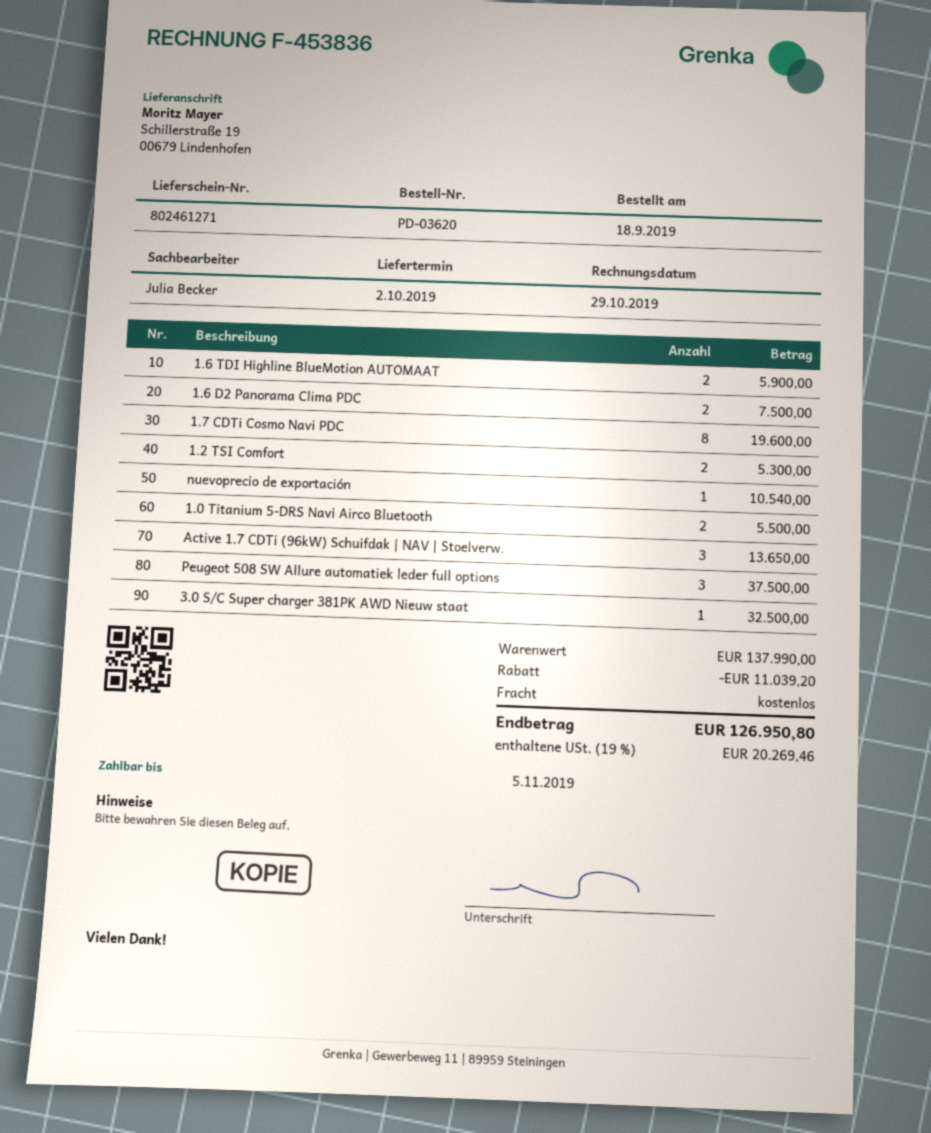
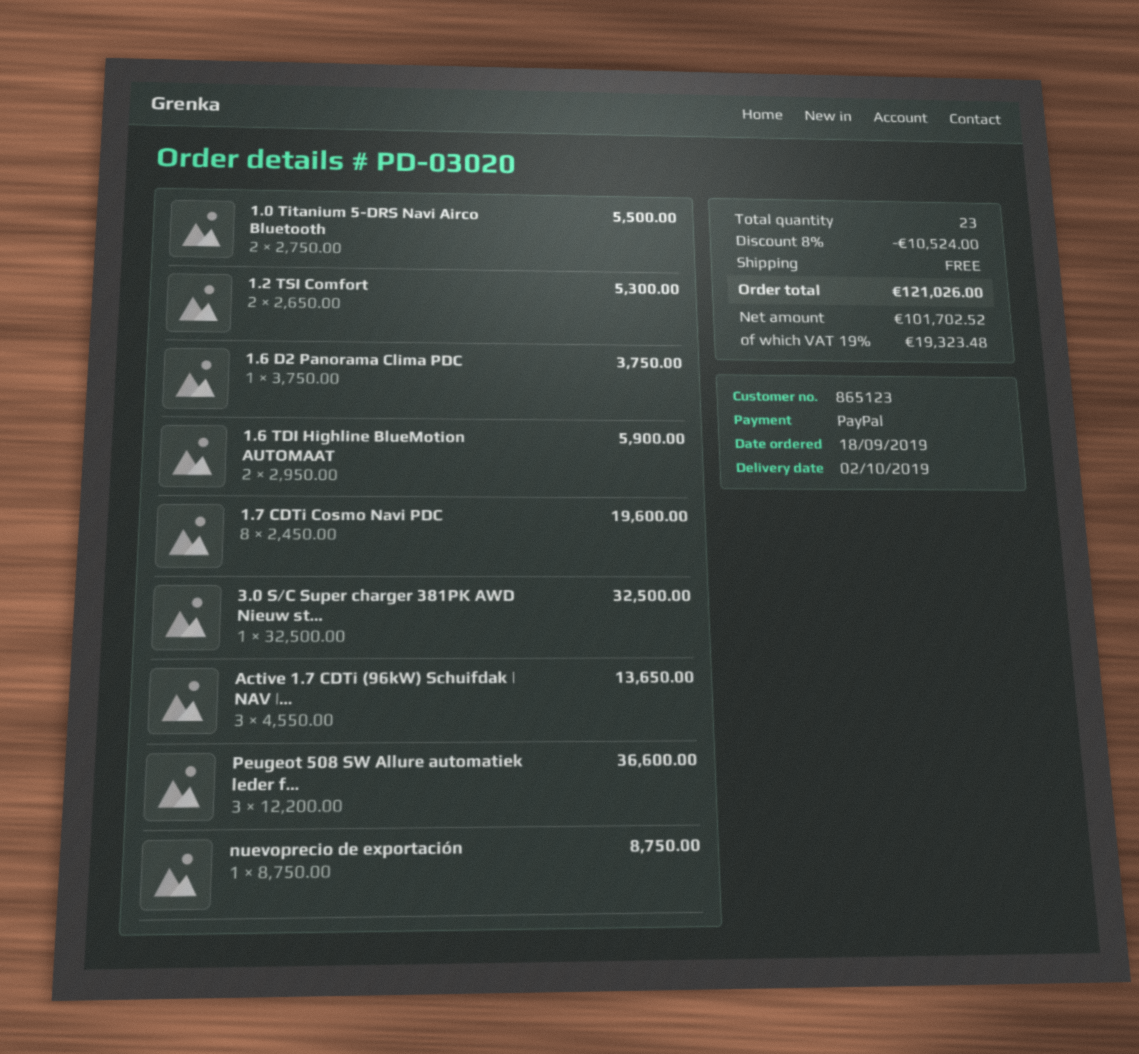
order number: PD-03620 -> PD-03020
1.6 D2 Panorama Clima PDC: 2 for 7500.00 -> 1 for 3750.00
nuevoprecio de exportación: 1 for 10540.00 -> 1 for 8750.00
Peugeot 508 SW Allure automatiek leder full options: 3 for 37500.00 -> 3 for 36600.00
discount: 11039.20 -> 10524.00
tax: 19% = 20269.46 -> 19% = 19323.48
total: 126950.80 -> 121026.00

